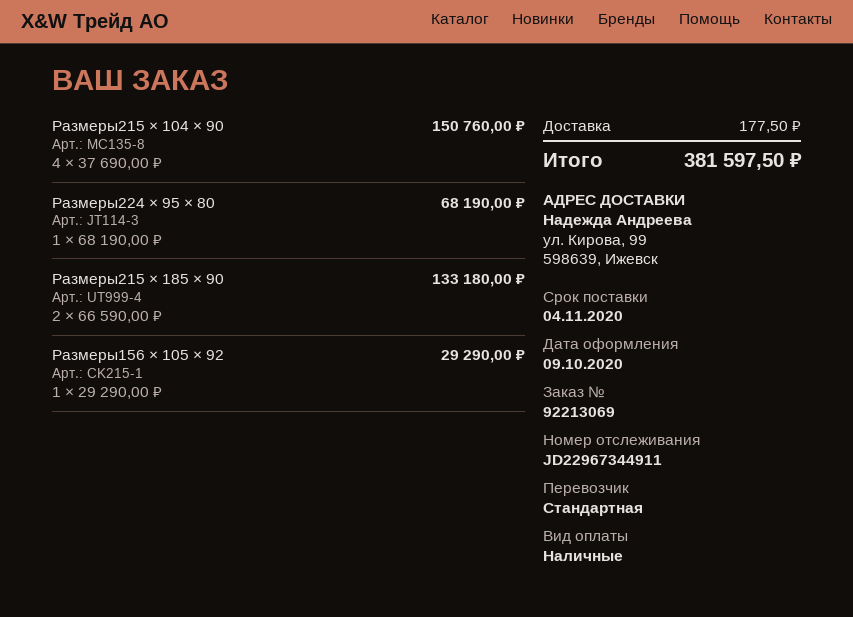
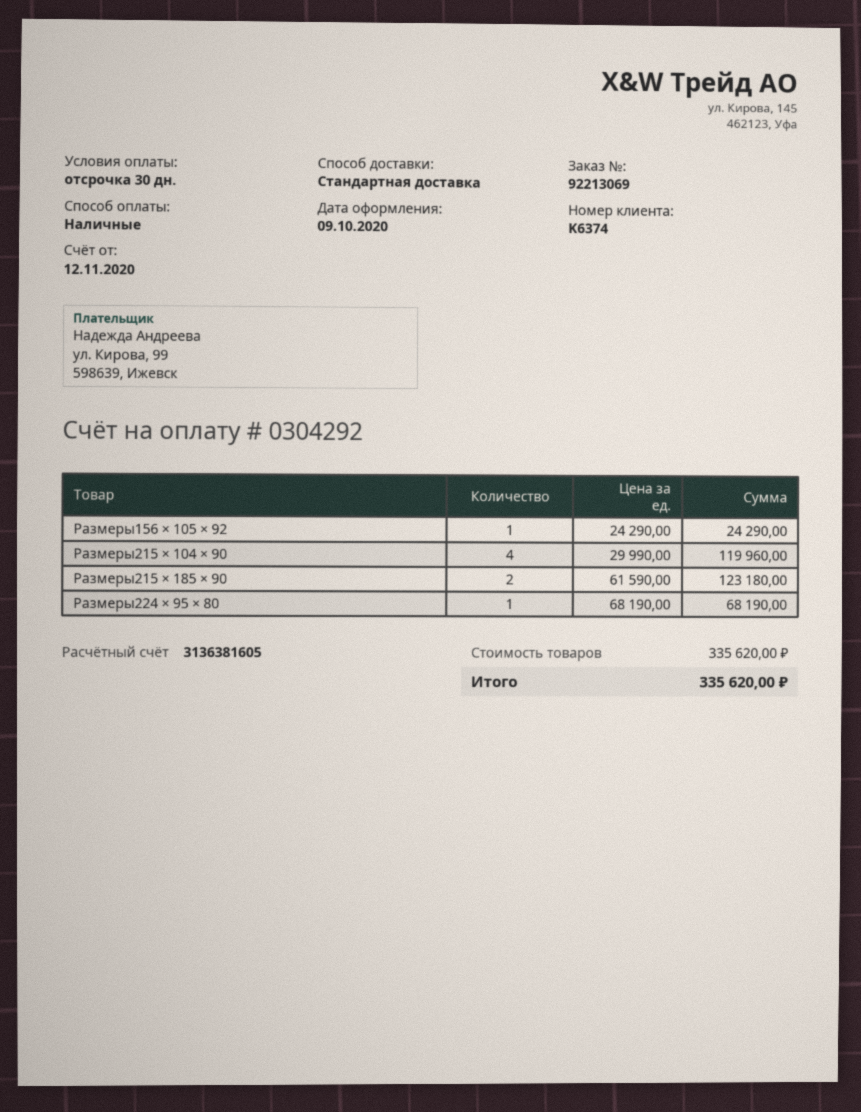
Размеры215 × 104 × 90: 4 x 37690.00 = 150760.00 -> 4 x 29990.00 = 119960.00
Размеры215 × 185 × 90: 2 x 66590.00 = 133180.00 -> 2 x 61590.00 = 123180.00
Размеры156 × 105 × 92: 1 x 29290.00 = 29290.00 -> 1 x 24290.00 = 24290.00
shipping: 177.50 -> none
total: 381597.50 -> 335620.00

